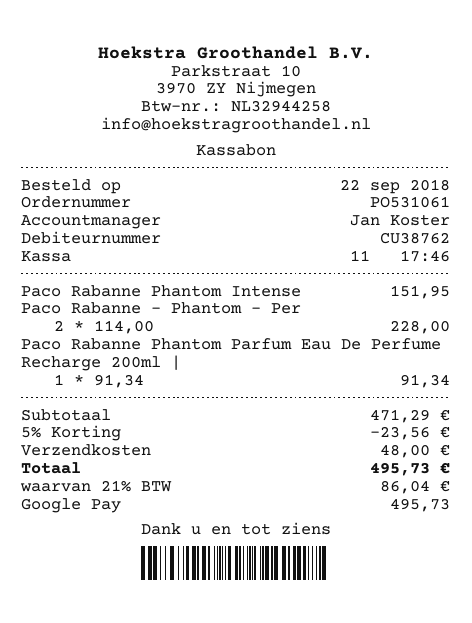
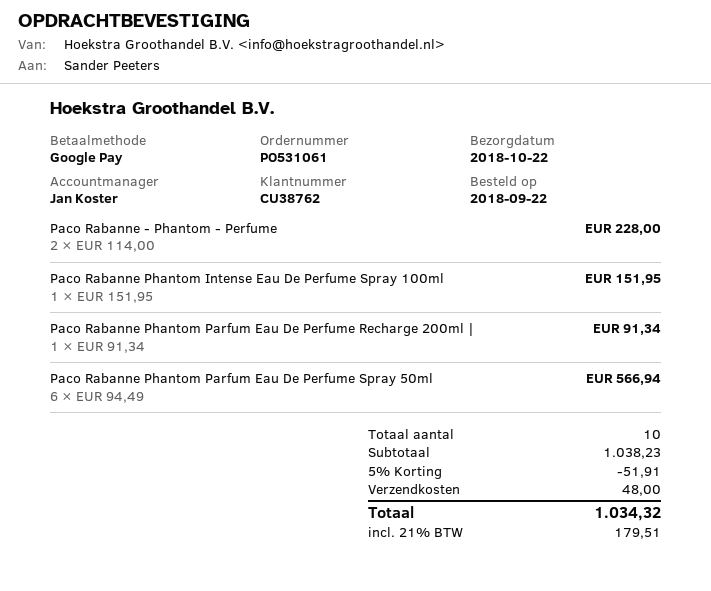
Paco Rabanne Phantom Parfum Eau De Perfume Spray 50ml: none -> 6 x 94.49 = 566.94
subtotal: 471.29 -> 1038.23
discount: 5% = 23.56 -> 5% = 51.91
tax: 21% = 86.04 -> 21% = 179.51
total: 495.73 -> 1034.32

